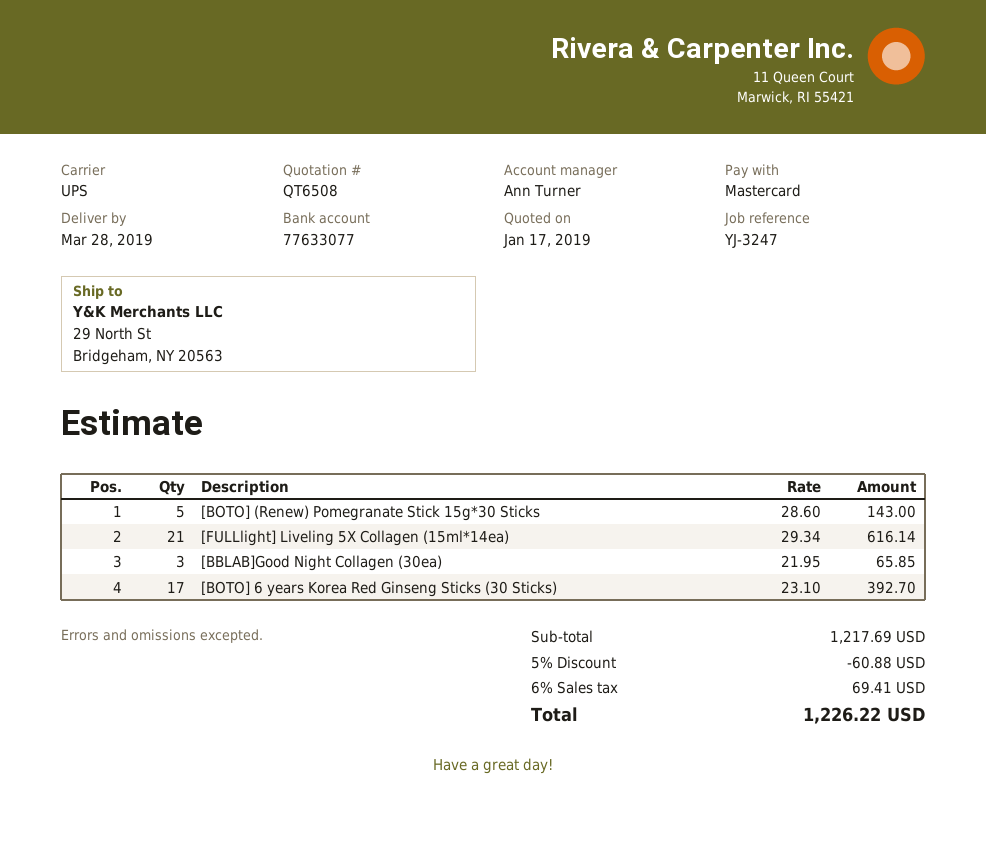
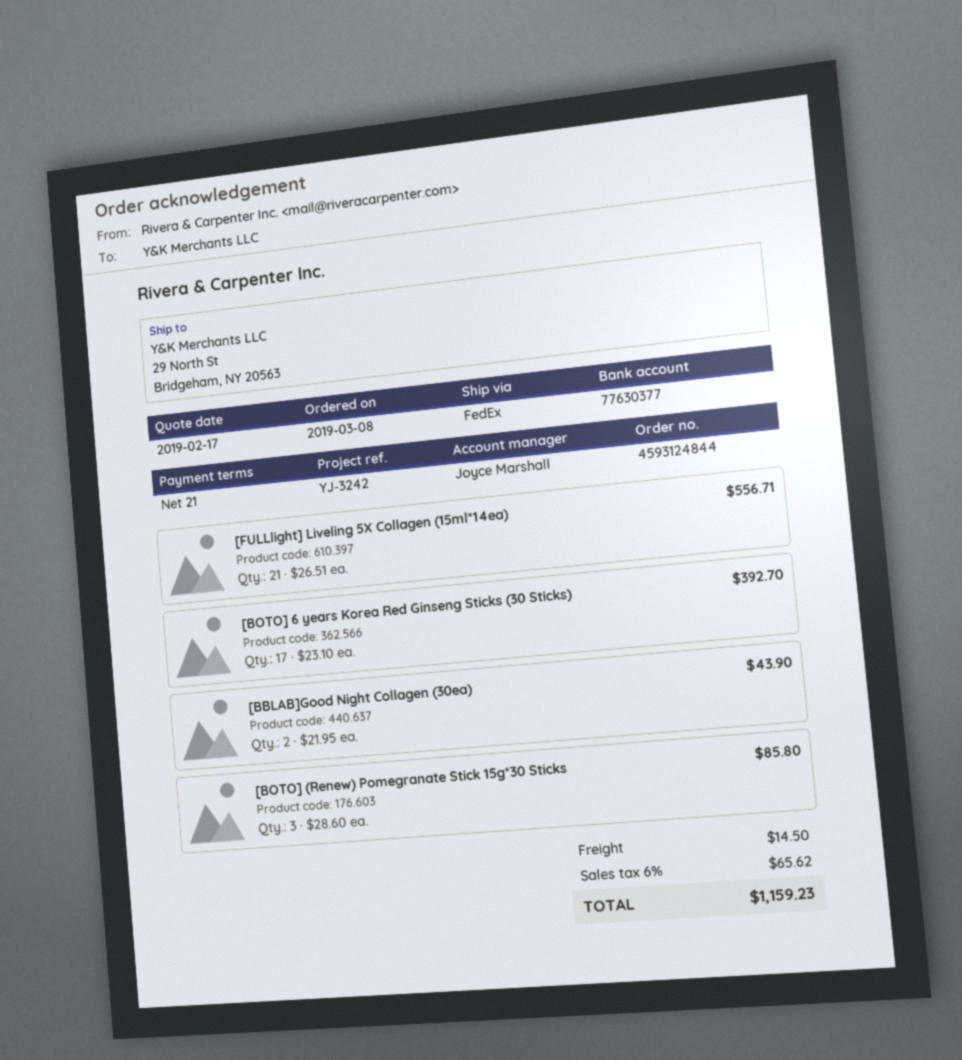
quote date: 2019-01-17 -> 2019-02-17
reference: YJ-3247 -> YJ-3242
sales rep: Ann Turner -> Joyce Marshall
bank account: 77633077 -> 77630377
shipping method: UPS -> FedEx
[BOTO] (Renew) Pomegranate Stick 15g*30 Sticks: 5 x 28.60 = 143.00 -> 3 x 28.60 = 85.80
[FULLlight] Liveling 5X Collagen (15ml*14ea): 21 x 29.34 = 616.14 -> 21 x 26.51 = 556.71
[BBLAB]Good Night Collagen (30ea): 3 x 21.95 = 65.85 -> 2 x 21.95 = 43.90
discount: 5% = 60.88 -> none
shipping: none -> 14.50
tax: 6% = 69.41 -> 6% = 65.62
total: 1226.22 -> 1159.23

